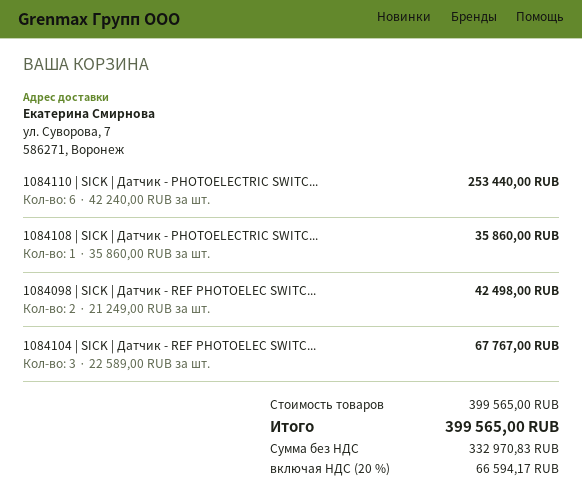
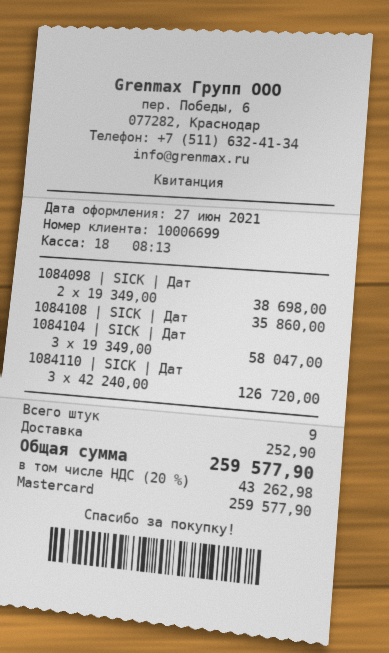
1084110 | SICK | Датчик - PHOTOELECTRIC SWITC...: 6 x 42240.00 = 253440.00 -> 3 x 42240.00 = 126720.00
1084098 | SICK | Датчик - REF PHOTOELEC SWITC...: 2 x 21249.00 = 42498.00 -> 2 x 19349.00 = 38698.00
1084104 | SICK | Датчик - REF PHOTOELEC SWITC...: 3 x 22589.00 = 67767.00 -> 3 x 19349.00 = 58047.00
shipping: none -> 252.90
tax: 20% = 66594.17 -> 20% = 43262.98
total: 399565.00 -> 259577.90

